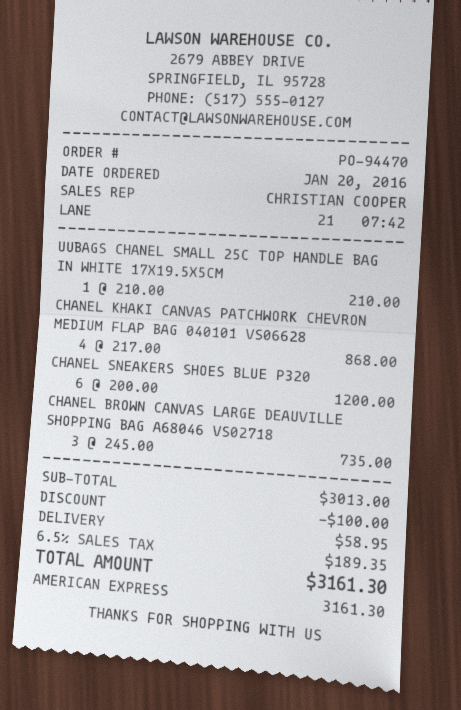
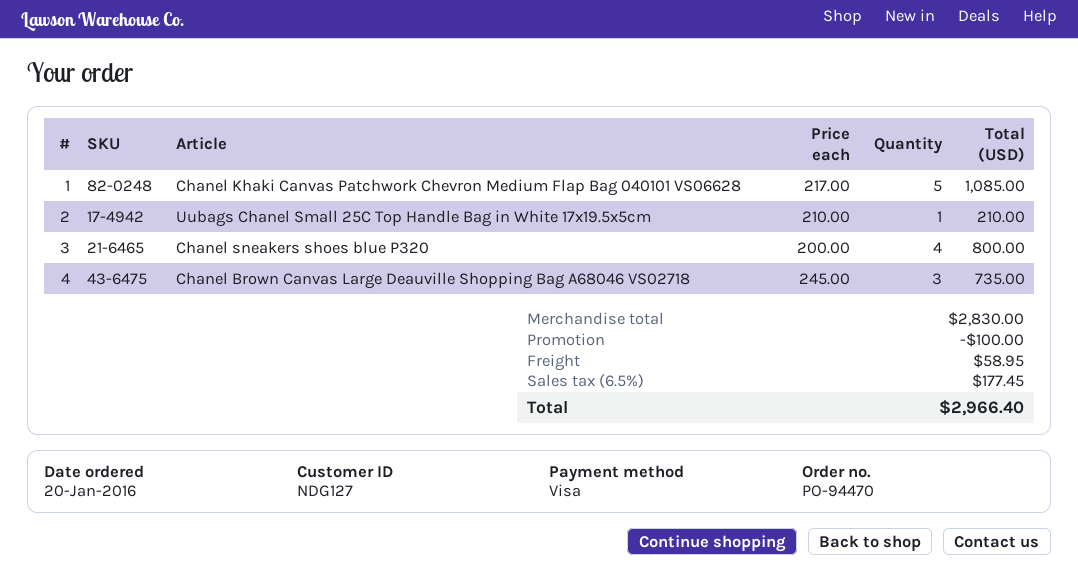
payment method: American Express -> Visa
CHANEL KHAKI CANVAS PATCHWORK CHEVRON MEDIUM FLAP BAG 040101 VS06628: 4 x 217.00 = 868.00 -> 5 x 217.00 = 1085.00
CHANEL SNEAKERS SHOES BLUE P320: 6 x 200.00 = 1200.00 -> 4 x 200.00 = 800.00
subtotal: 3013.00 -> 2830.00
tax: 6.5% = 189.35 -> 6.5% = 177.45
total: 3161.30 -> 2966.40

